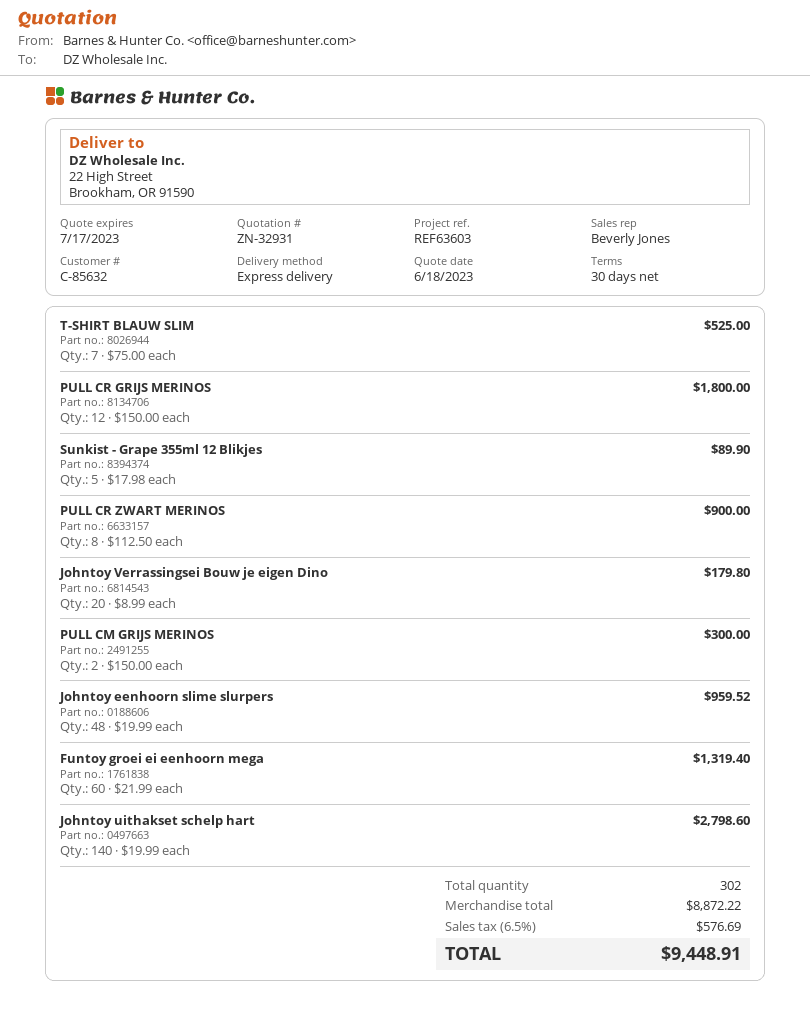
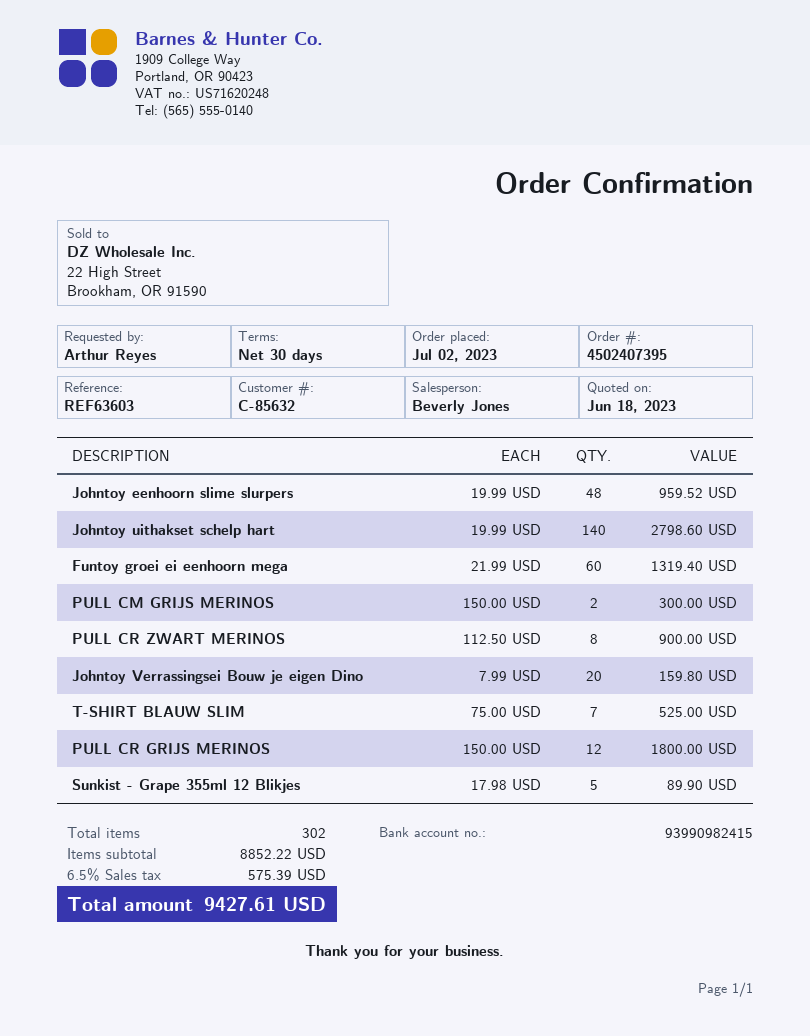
Johntoy Verrassingsei Bouw je eigen Dino: 20 x 8.99 = 179.80 -> 20 x 7.99 = 159.80
subtotal: 8872.22 -> 8852.22
tax: 6.5% = 576.69 -> 6.5% = 575.39
total: 9448.91 -> 9427.61

